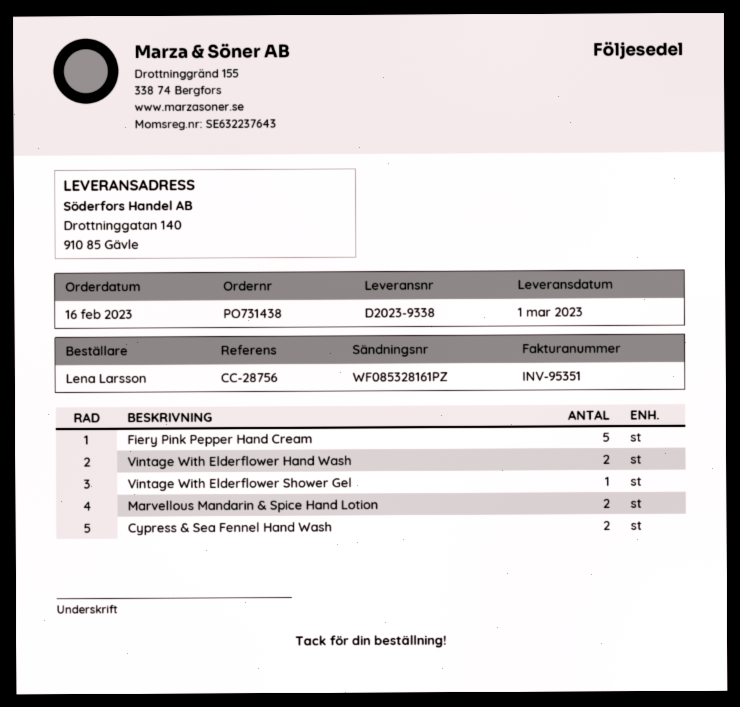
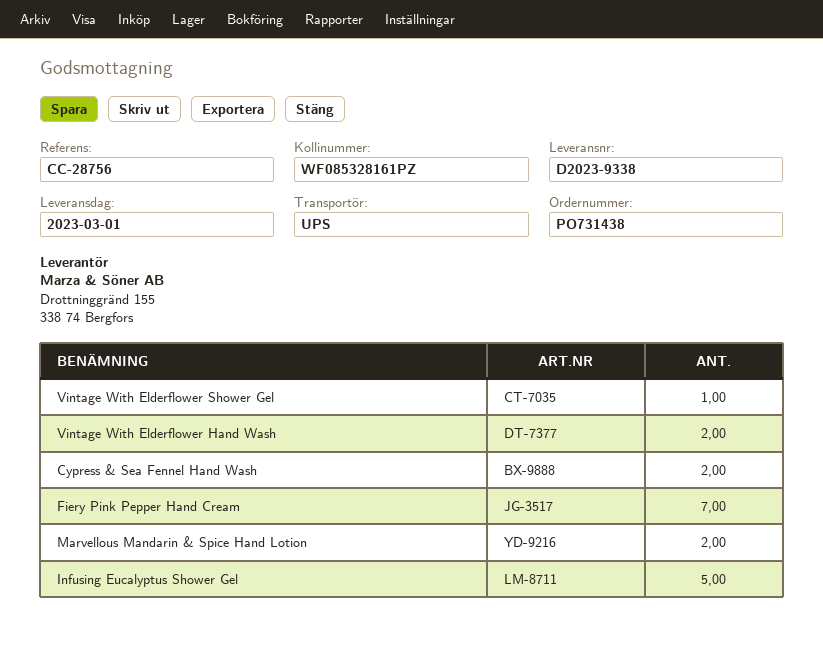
Fiery Pink Pepper Hand Cream: 5 -> 7
Infusing Eucalyptus Shower Gel: none -> 5

